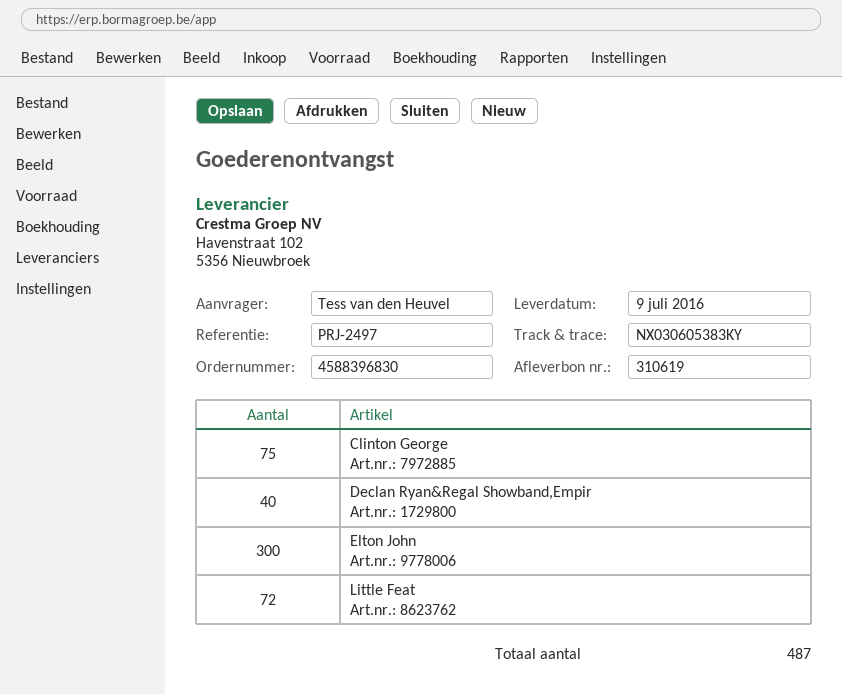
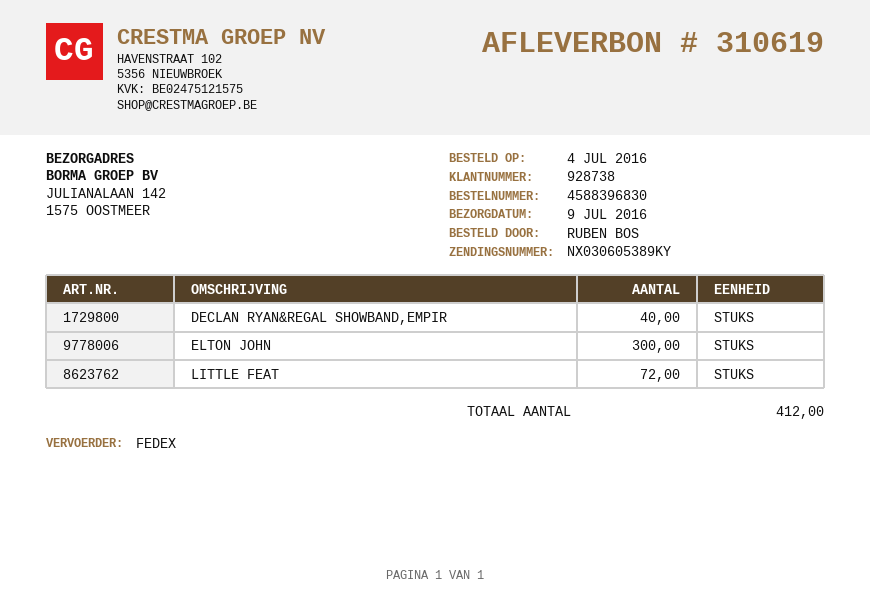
ordered by: Tess van den Heuvel -> RUBEN BOS
tracking number: NX030605383KY -> NX030605389KY
Clinton George: 75 -> none
total quantity: 487 -> 412

